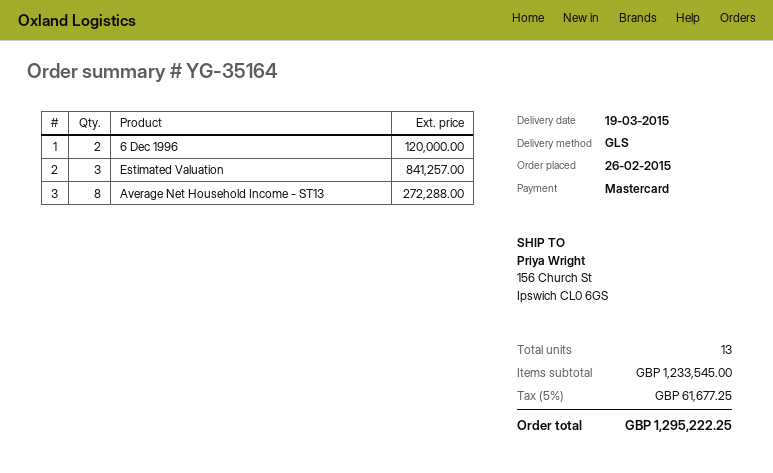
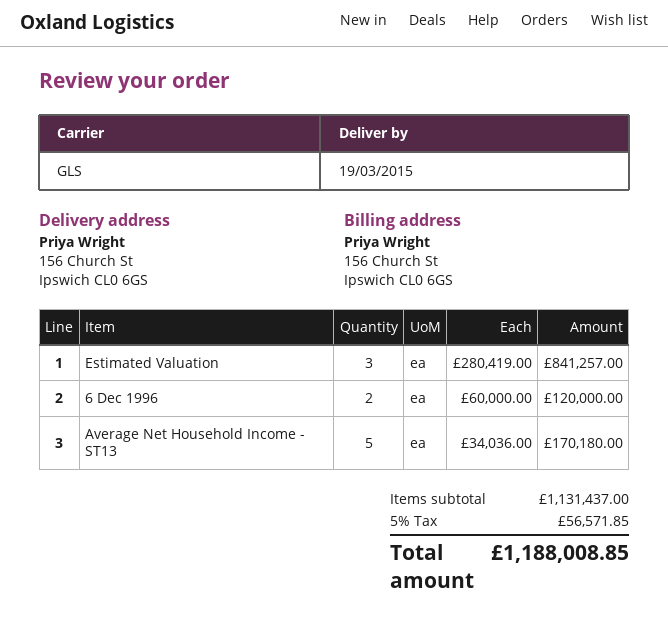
Average Net Household Income - ST13: 8 for 272288.00 -> 5 for 170180.00
subtotal: 1233545.00 -> 1131437.00
tax: 5% = 61677.25 -> 5% = 56571.85
total: 1295222.25 -> 1188008.85

